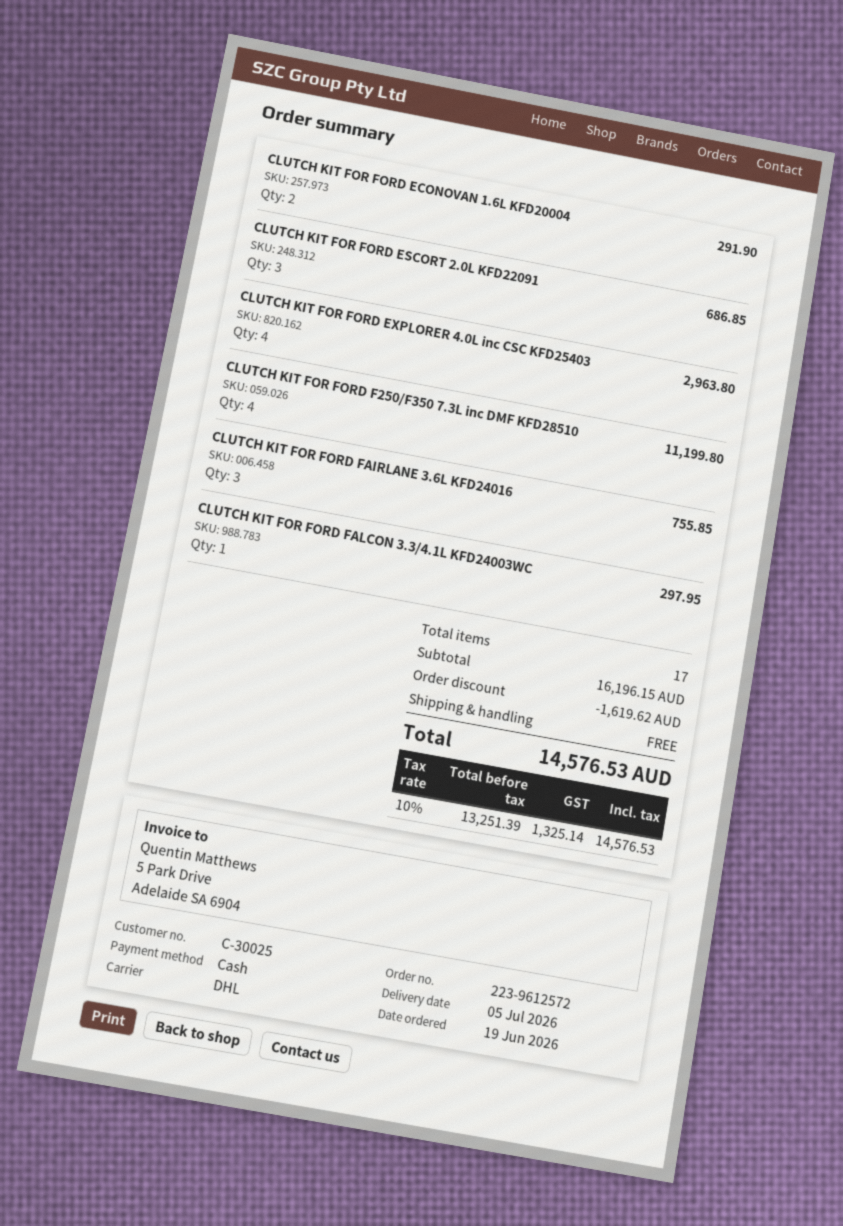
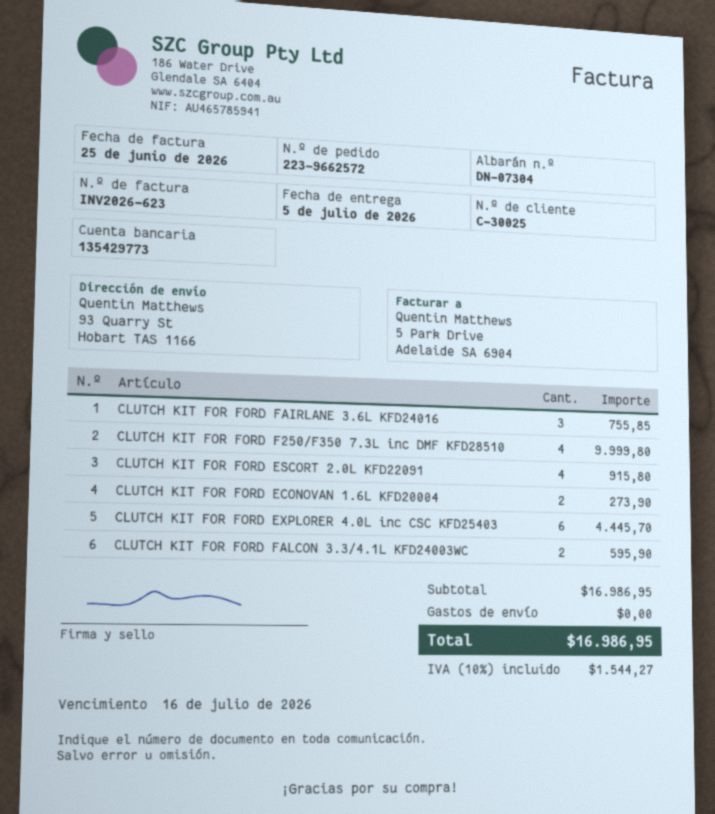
order number: 223-9612572 -> 223-9662572
CLUTCH KIT FOR FORD ECONOVAN 1.6L KFD20004: 2 for 291.90 -> 2 for 273.90
CLUTCH KIT FOR FORD ESCORT 2.0L KFD22091: 3 for 686.85 -> 4 for 915.80
CLUTCH KIT FOR FORD EXPLORER 4.0L inc CSC KFD25403: 4 for 2963.80 -> 6 for 4445.70
CLUTCH KIT FOR FORD F250/F350 7.3L inc DMF KFD28510: 4 for 11199.80 -> 4 for 9999.80
CLUTCH KIT FOR FORD FALCON 3.3/4.1L KFD24003WC: 1 for 297.95 -> 2 for 595.90
subtotal: 16196.15 -> 16986.95
discount: 1619.62 -> none
tax: 10% = 1325.14 -> 10% = 1544.27
total: 14576.53 -> 16986.95

